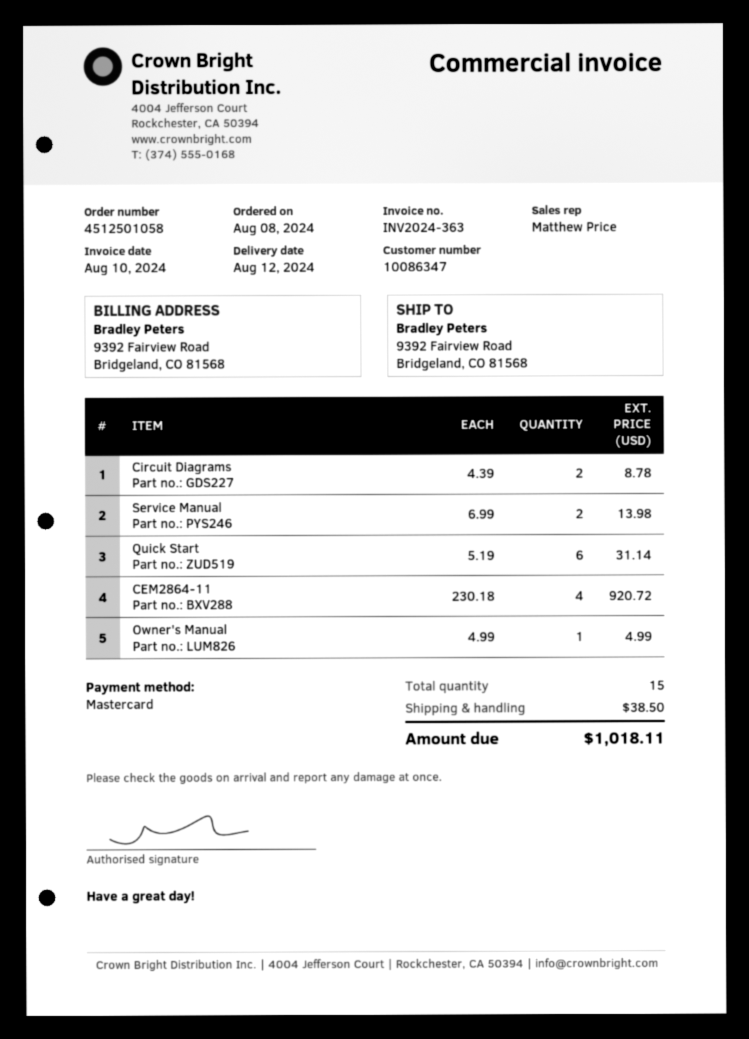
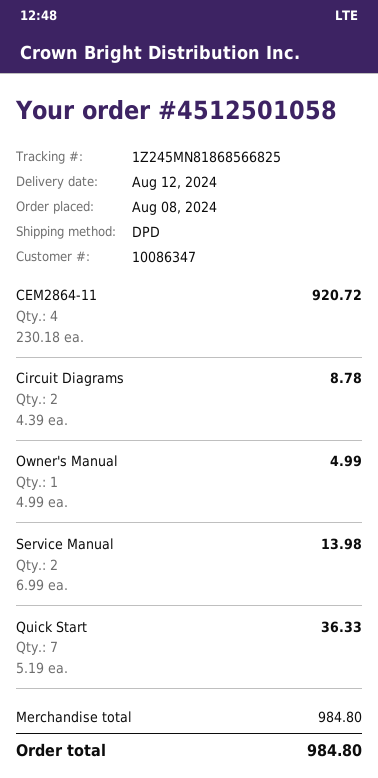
Quick Start: 6 x 5.19 = 31.14 -> 7 x 5.19 = 36.33
shipping: 38.50 -> none
total: 1018.11 -> 984.80

